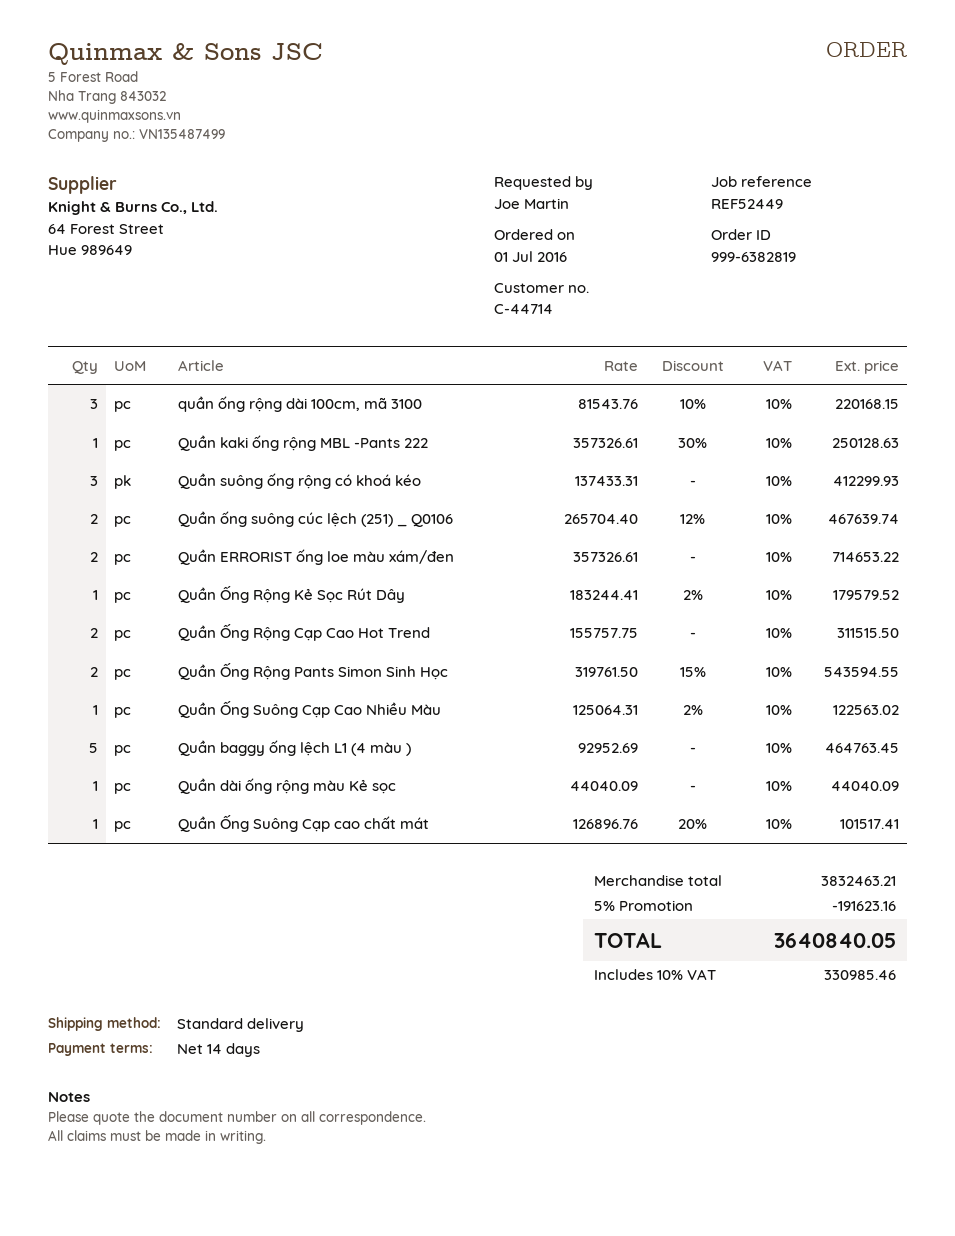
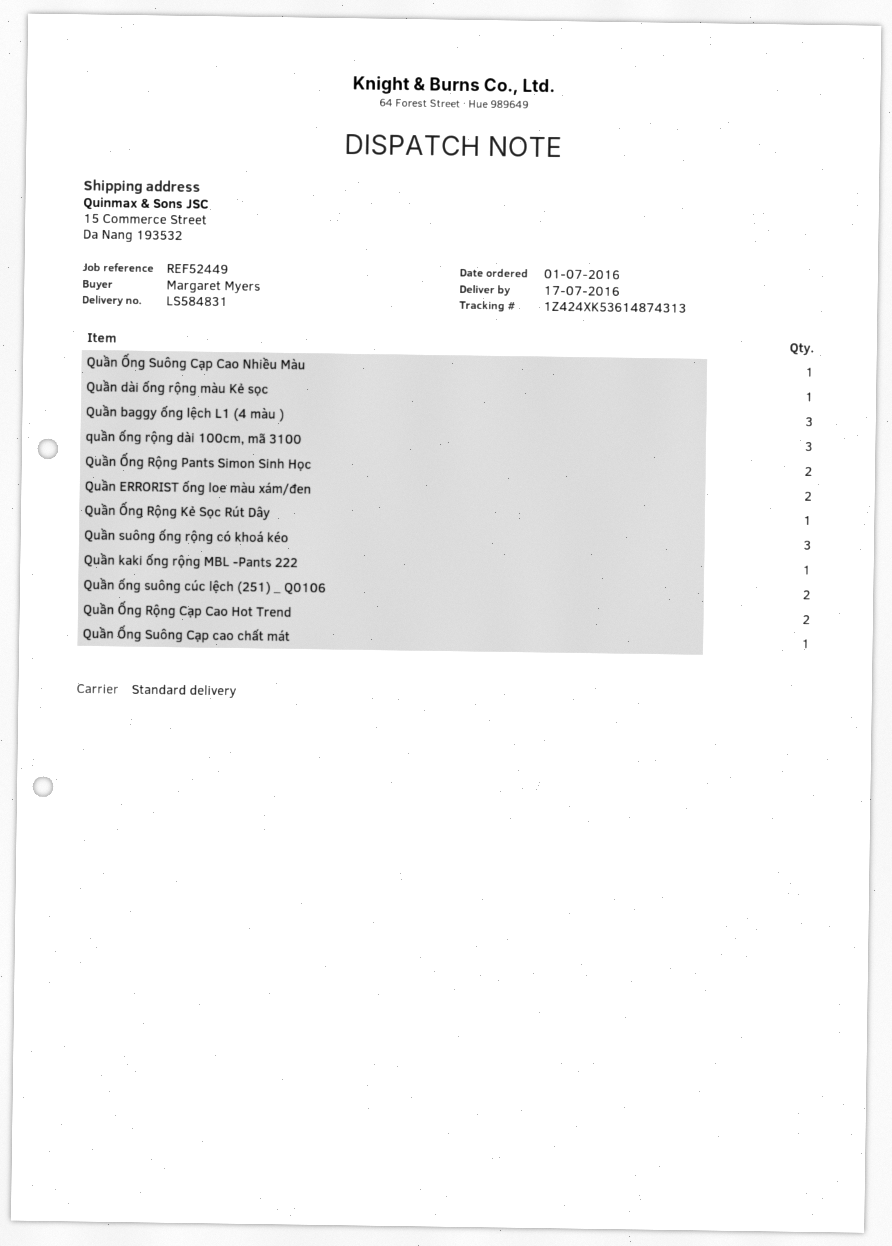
ordered by: Joe Martin -> Margaret Myers
Quần baggy ống lệch L1 (4 màu ): 5 -> 3

